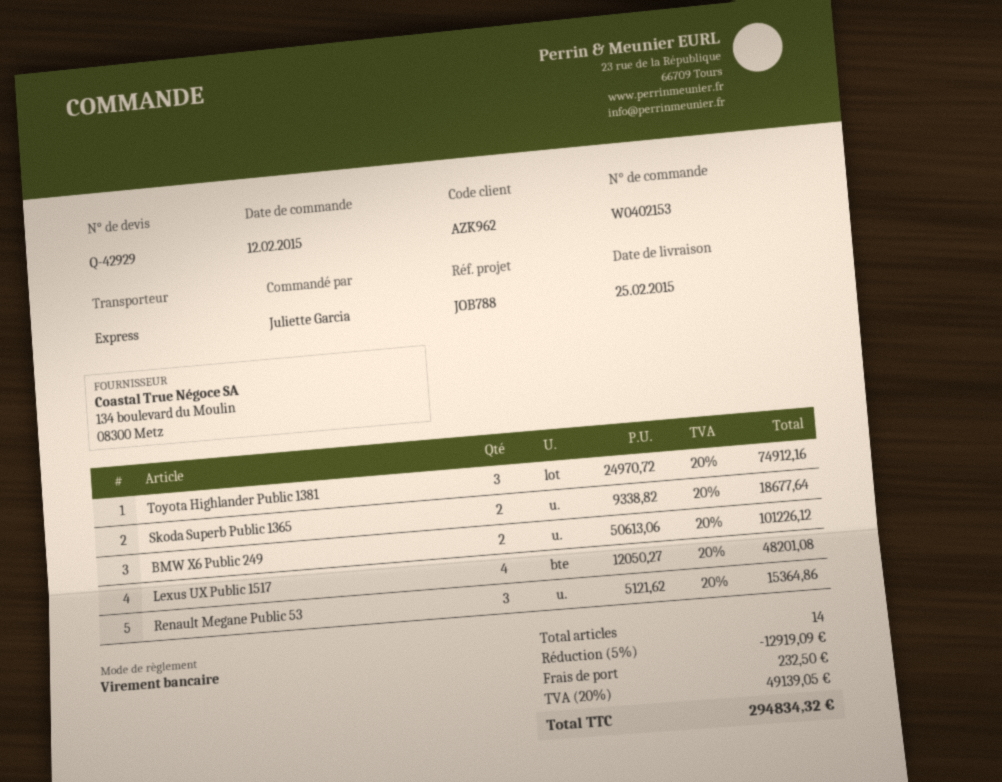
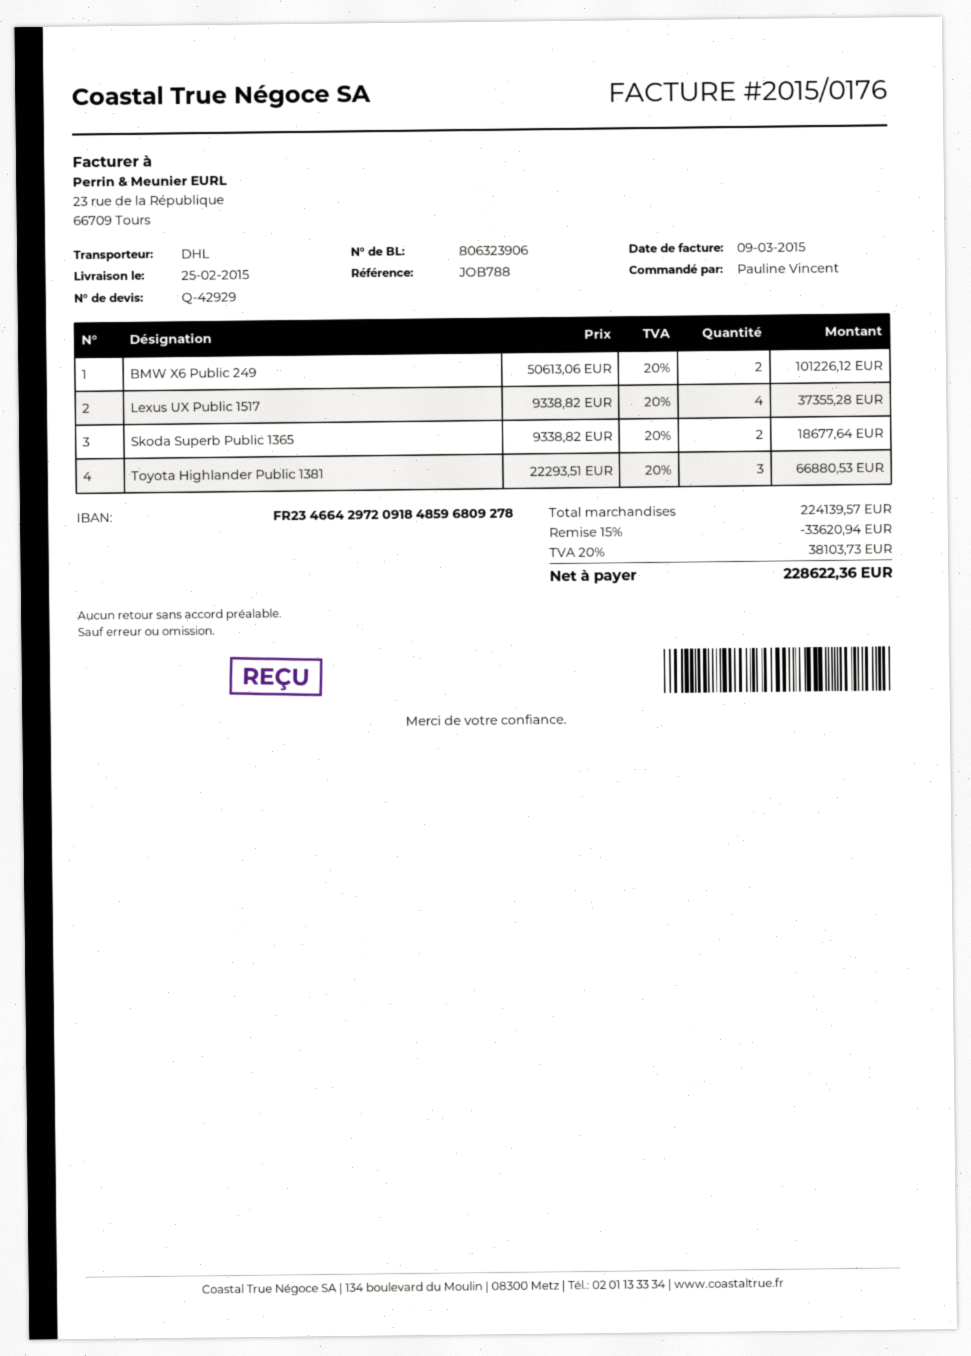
ordered by: Juliette Garcia -> Pauline Vincent
shipping method: express -> DHL
Toyota Highlander Public 1381: 3 x 24970.72 = 74912.16 -> 3 x 22293.51 = 66880.53
Lexus UX Public 1517: 4 x 12050.27 = 48201.08 -> 4 x 9338.82 = 37355.28
Renault Megane Public 53: 3 x 5121.62 = 15364.86 -> none
discount: 5% = 12919.09 -> 15% = 33620.94
shipping: 232.50 -> none
tax: 20% = 49139.05 -> 20% = 38103.73
total: 294834.32 -> 228622.36

